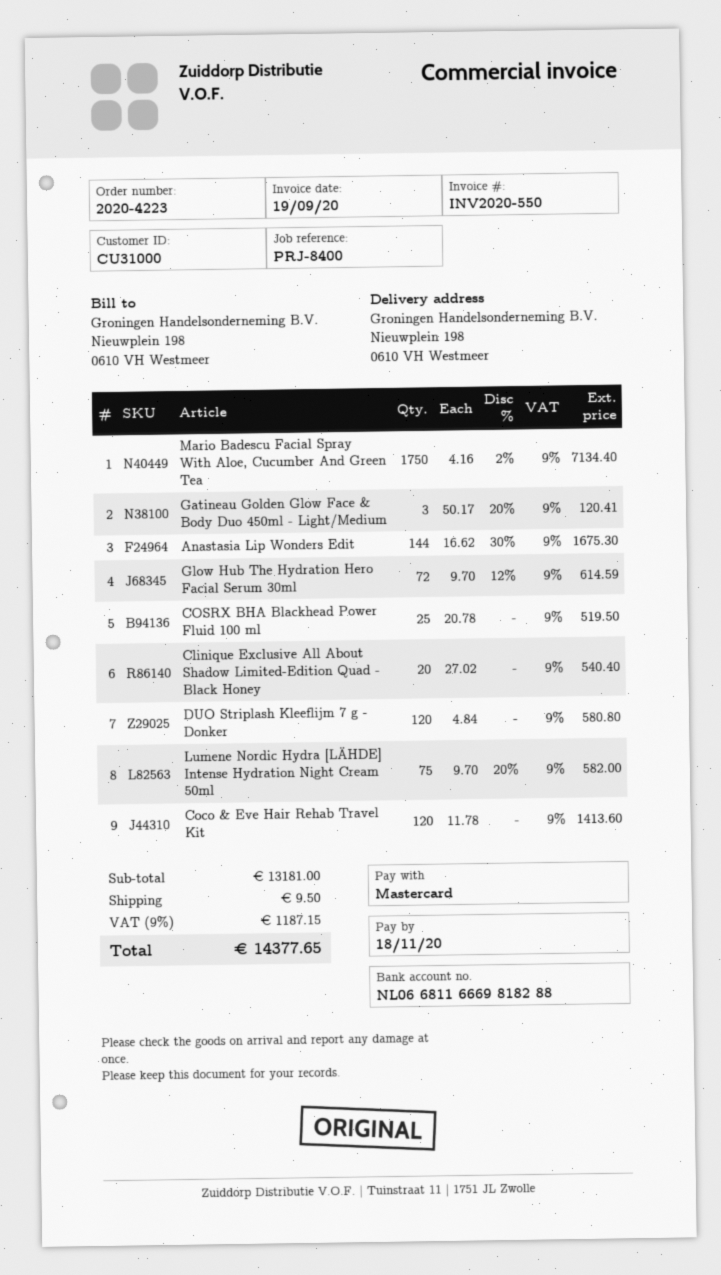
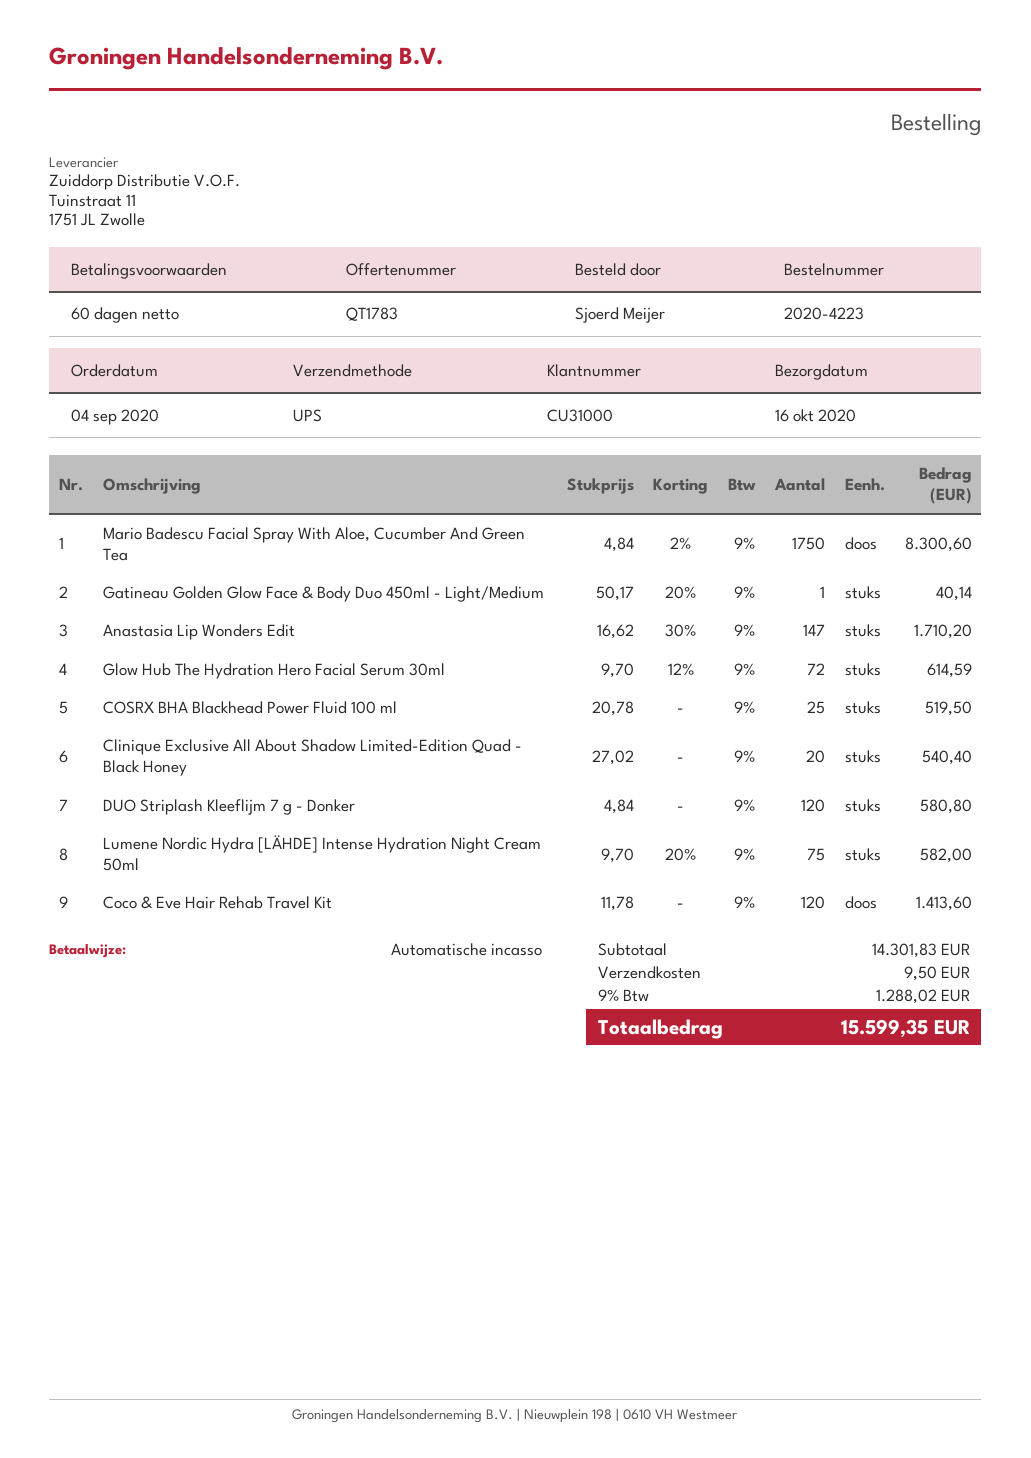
payment method: Mastercard -> direct debit
Mario Badescu Facial Spray With Aloe, Cucumber And Green Tea: 1750 x 4.16 - 2% = 7134.40 -> 1750 x 4.84 - 2% = 8300.60
Gatineau Golden Glow Face & Body Duo 450ml - Light/Medium: 3 x 50.17 - 20% = 120.41 -> 1 x 50.17 - 20% = 40.14
Anastasia Lip Wonders Edit: 144 x 16.62 - 30% = 1675.30 -> 147 x 16.62 - 30% = 1710.20
subtotal: 13181.00 -> 14301.83
tax: 9% = 1187.15 -> 9% = 1288.02
total: 14377.65 -> 15599.35

